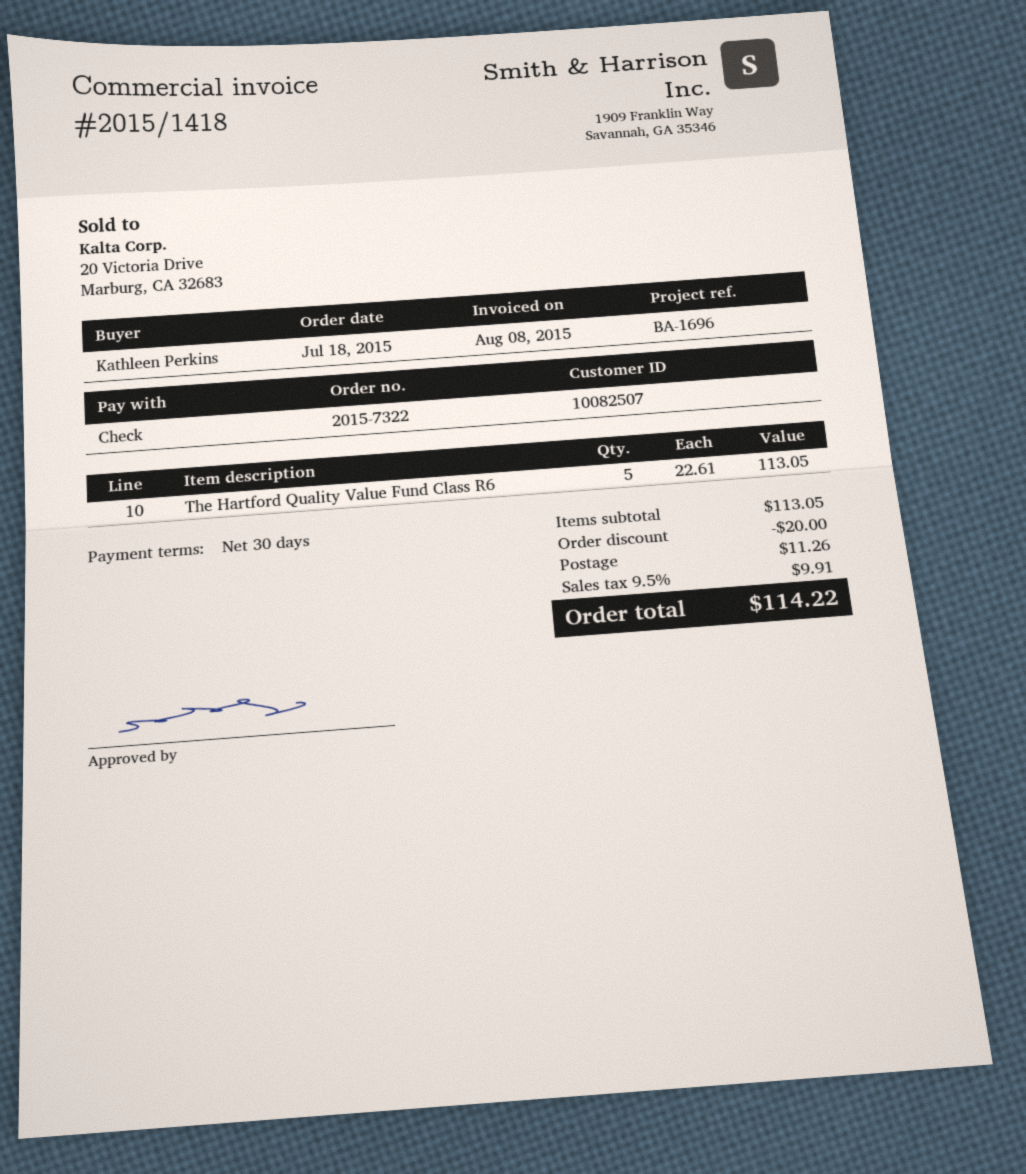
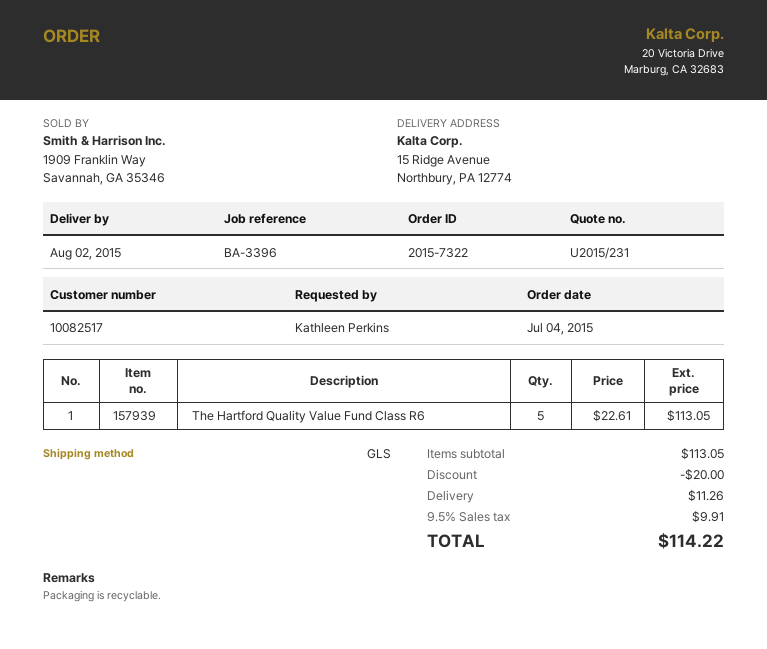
order date: 2015-07-18 -> 2015-07-04
customer number: 10082507 -> 10082517
reference: BA-1696 -> BA-3396

